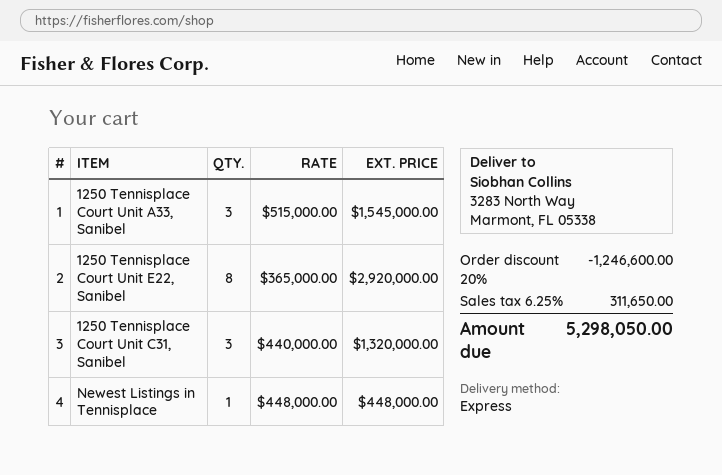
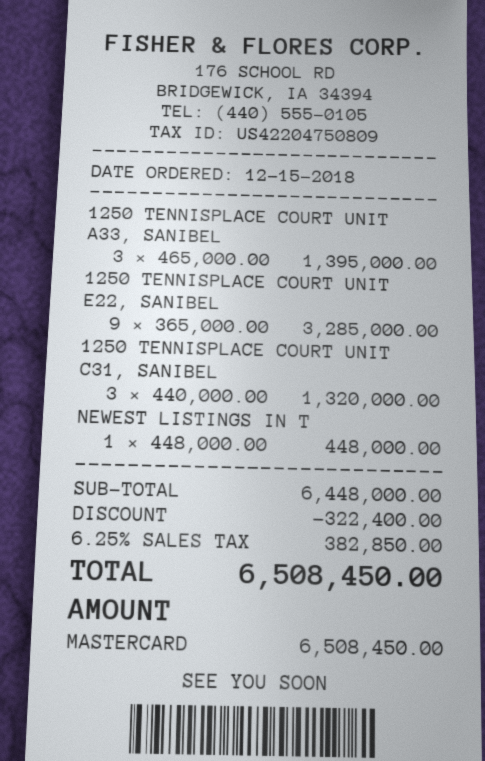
1250 Tennisplace Court Unit A33, Sanibel: 3 x 515000.00 = 1545000.00 -> 3 x 465000.00 = 1395000.00
1250 Tennisplace Court Unit E22, Sanibel: 8 x 365000.00 = 2920000.00 -> 9 x 365000.00 = 3285000.00
discount: 1246600.00 -> 322400.00
tax: 6.25% = 311650.00 -> 6.25% = 382850.00
total: 5298050.00 -> 6508450.00

